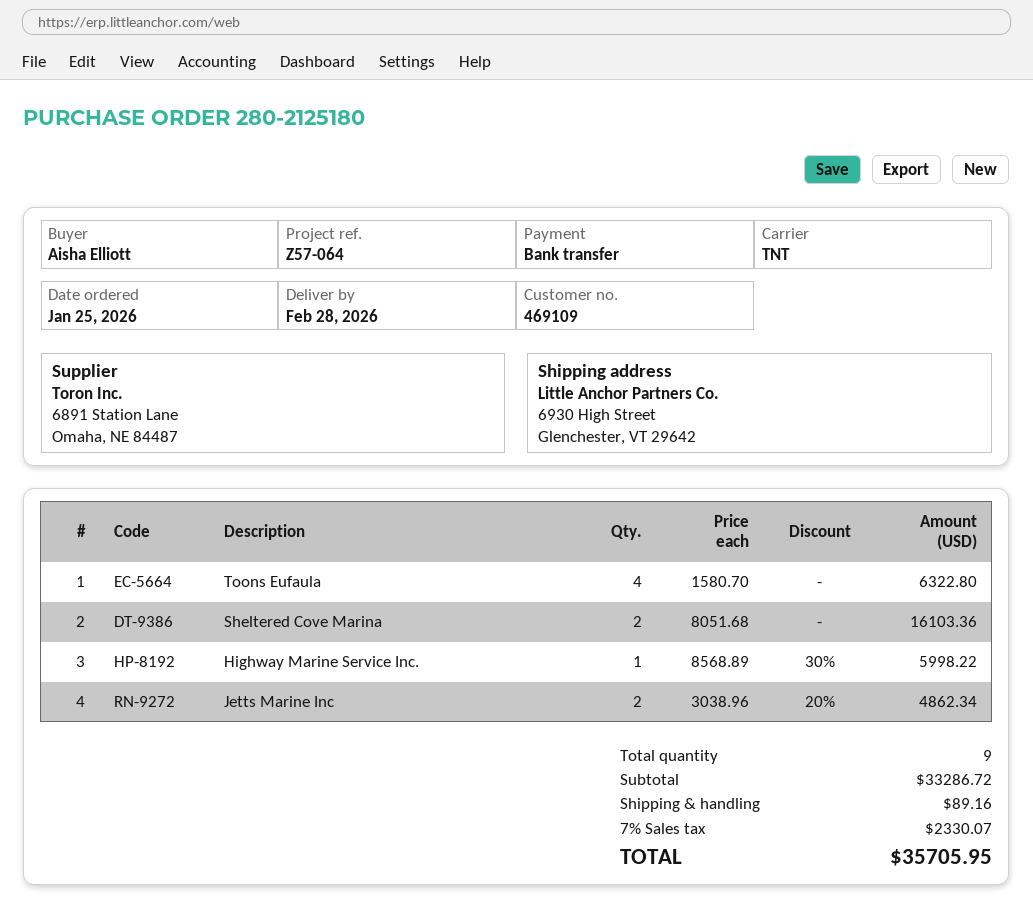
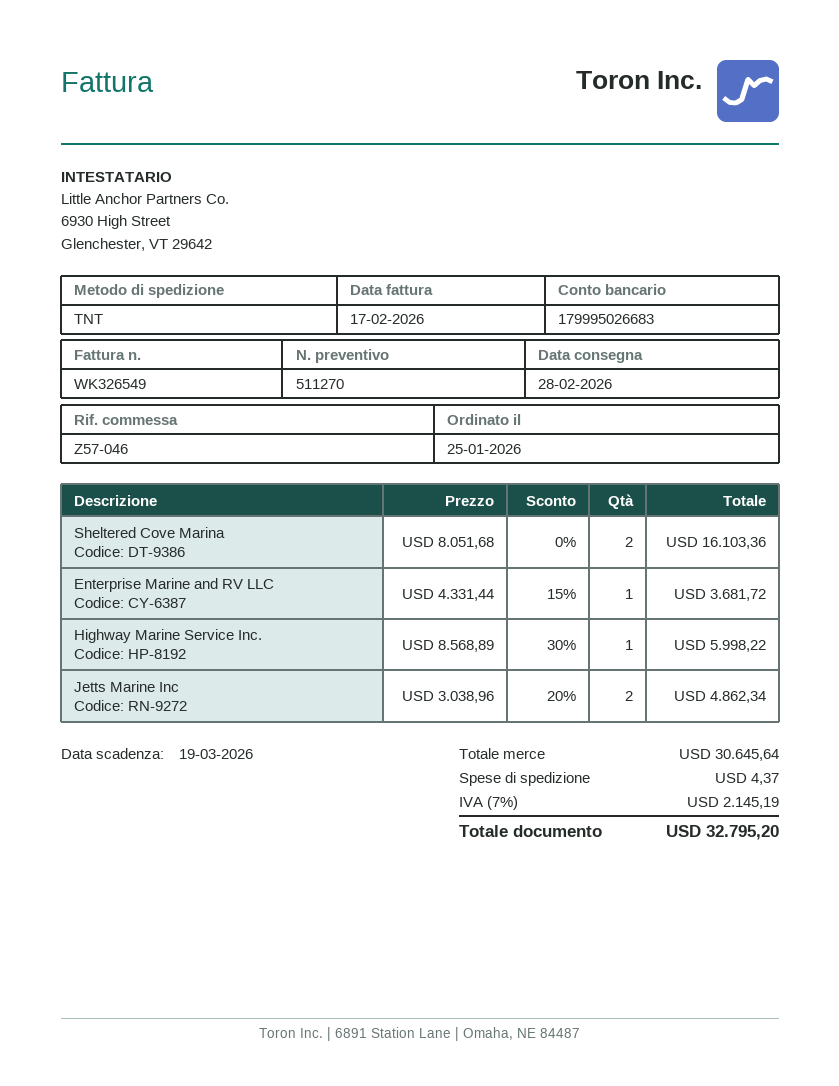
reference: Z57-064 -> Z57-046
Toons Eufaula: 4 x 1580.70 = 6322.80 -> none
Enterprise Marine and RV LLC: none -> 1 x 4331.44 - 15% = 3681.72
subtotal: 33286.72 -> 30645.64
shipping: 89.16 -> 4.37
tax: 7% = 2330.07 -> 7% = 2145.19
total: 35705.95 -> 32795.20

